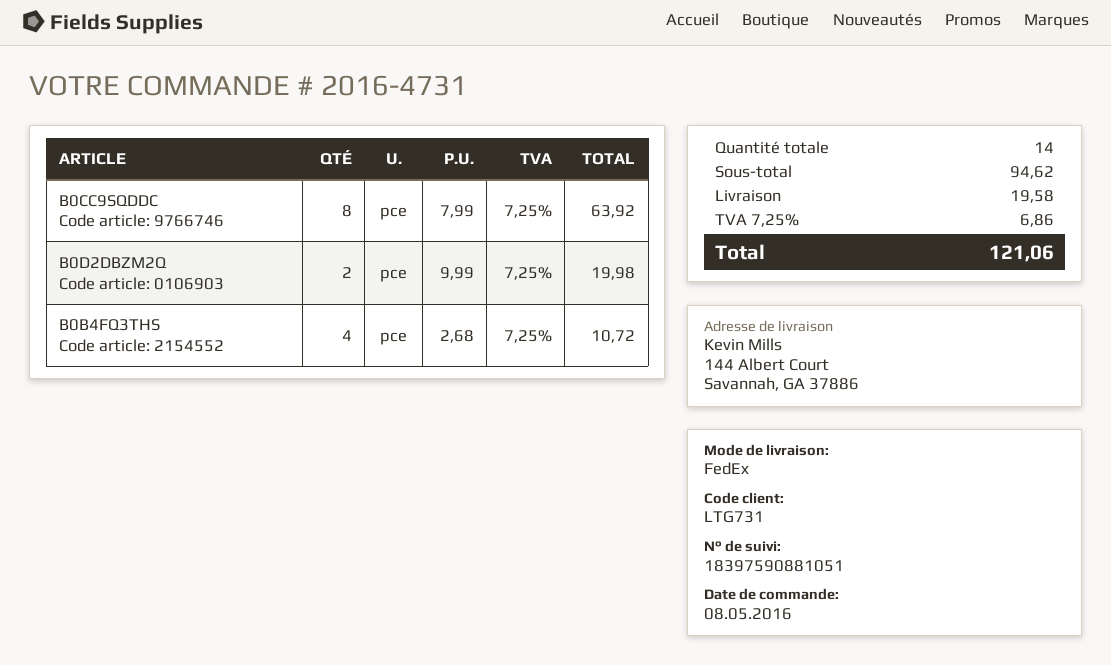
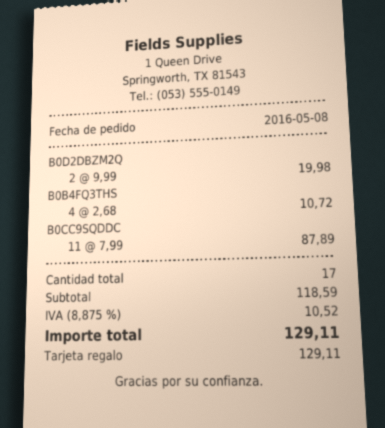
B0CC9SQDDC: 8 x 7.99 = 63.92 -> 11 x 7.99 = 87.89
total quantity: 14 -> 17
subtotal: 94.62 -> 118.59
shipping: 19.58 -> none
tax: 7.25% = 6.86 -> 8.875% = 10.52
total: 121.06 -> 129.11

